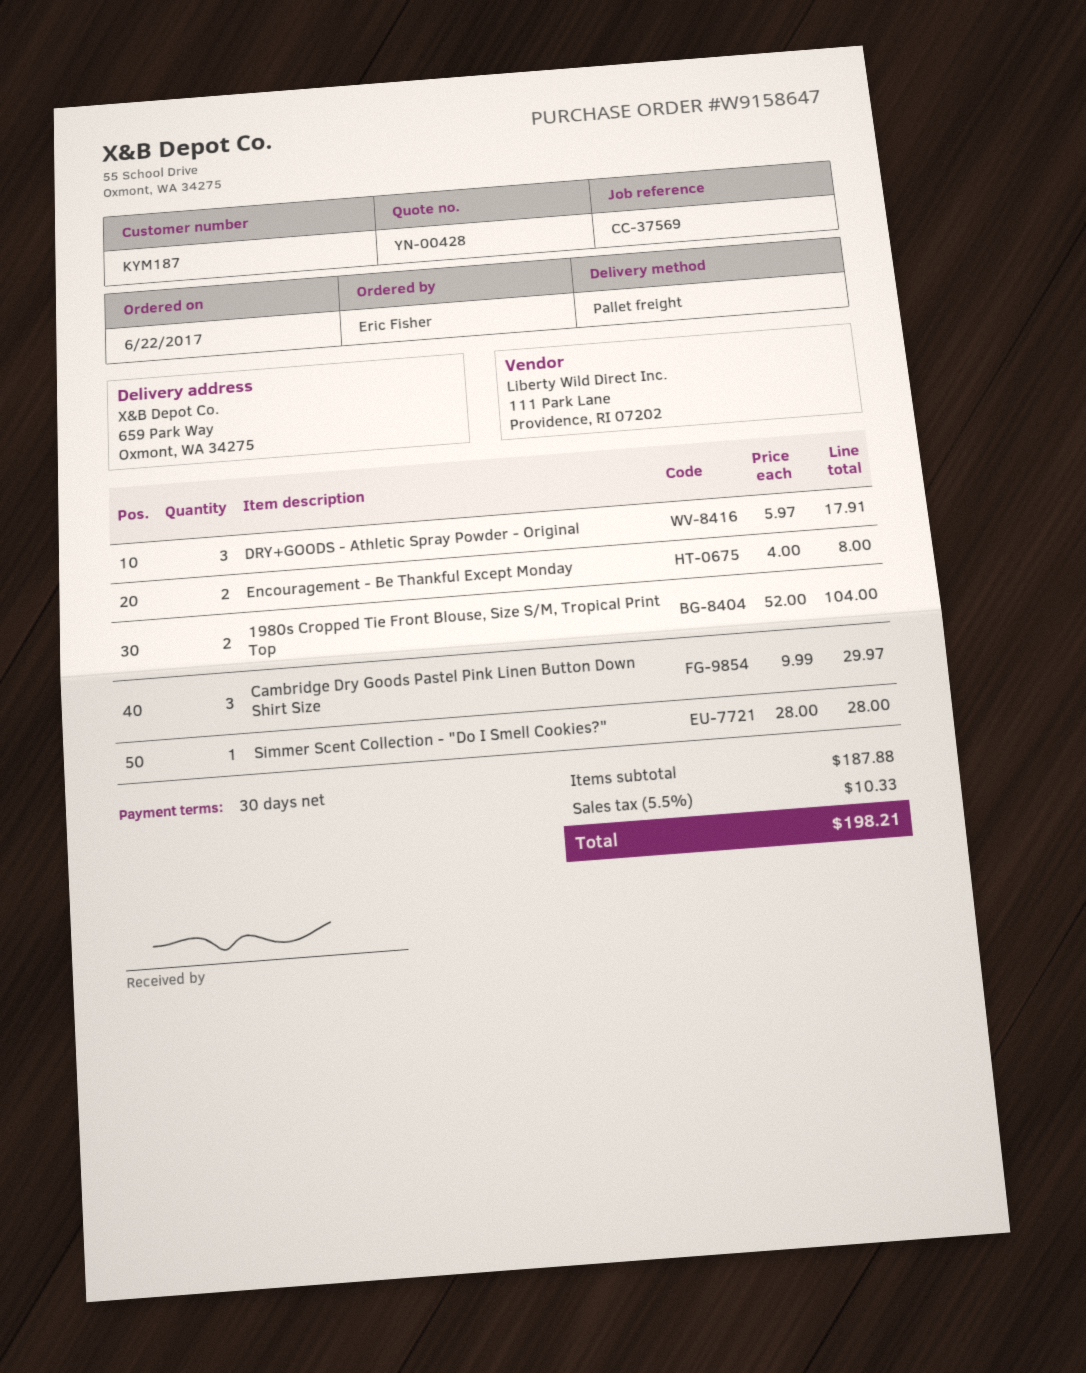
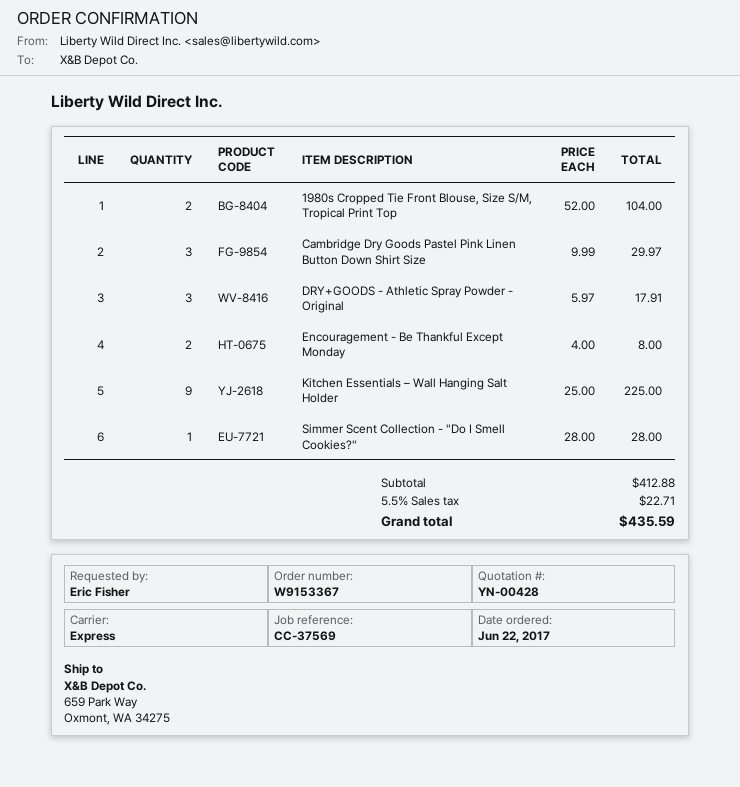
order number: W9158647 -> W9153367
shipping method: pallet freight -> express
Kitchen Essentials – Wall Hanging Salt Holder: none -> 9 x 25.00 = 225.00
subtotal: 187.88 -> 412.88
tax: 5.5% = 10.33 -> 5.5% = 22.71
total: 198.21 -> 435.59

